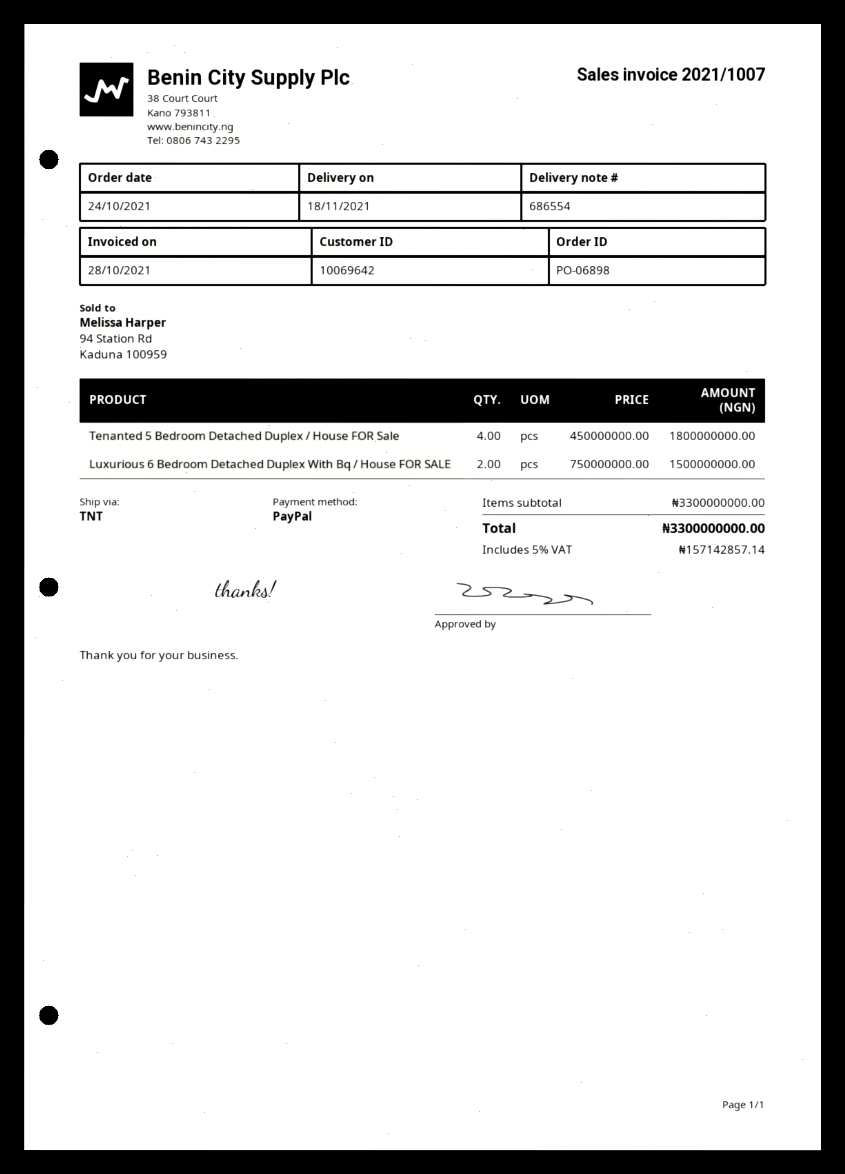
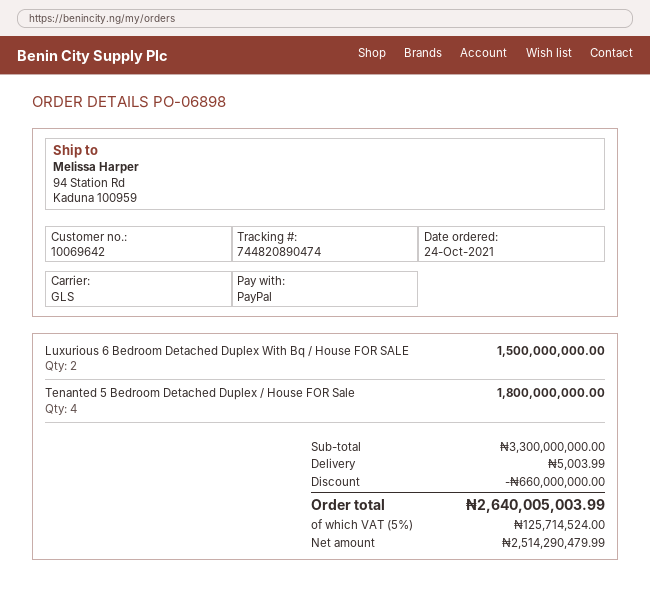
shipping method: TNT -> GLS
discount: none -> 660000000.00
shipping: none -> 5003.99
tax: 5% = 157142857.14 -> 5% = 125714524.00
total: 3300000000.00 -> 2640005003.99

